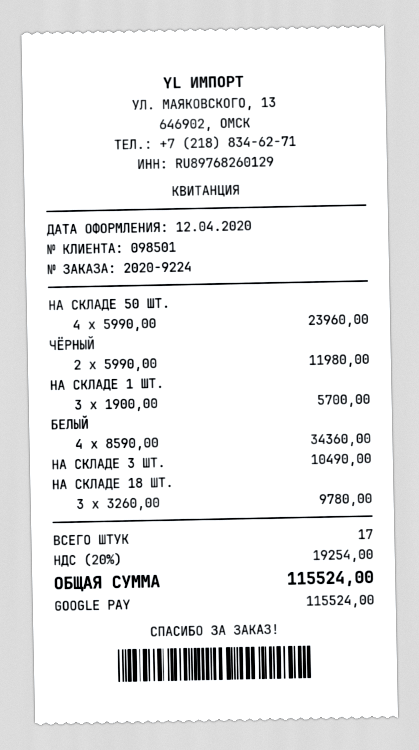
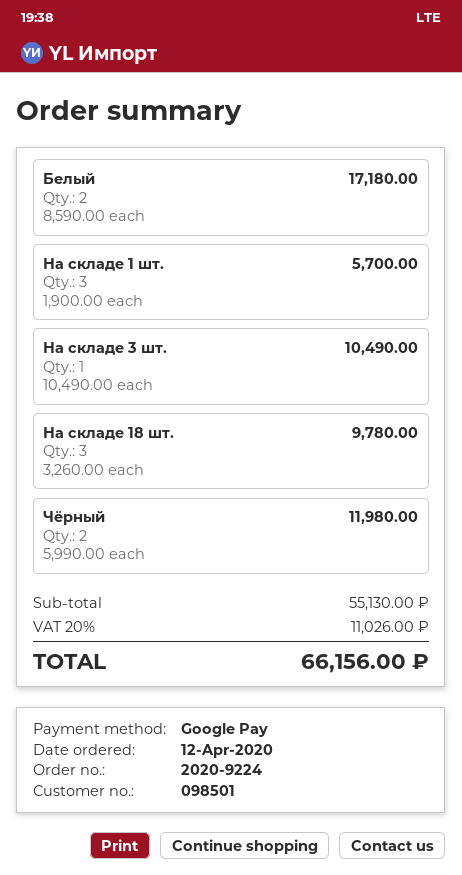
НА СКЛАДЕ 50 ШТ.: 4 x 5990.00 = 23960.00 -> none
БЕЛЫЙ: 4 x 8590.00 = 34360.00 -> 2 x 8590.00 = 17180.00
tax: 20% = 19254.00 -> 20% = 11026.00
total: 115524.00 -> 66156.00

